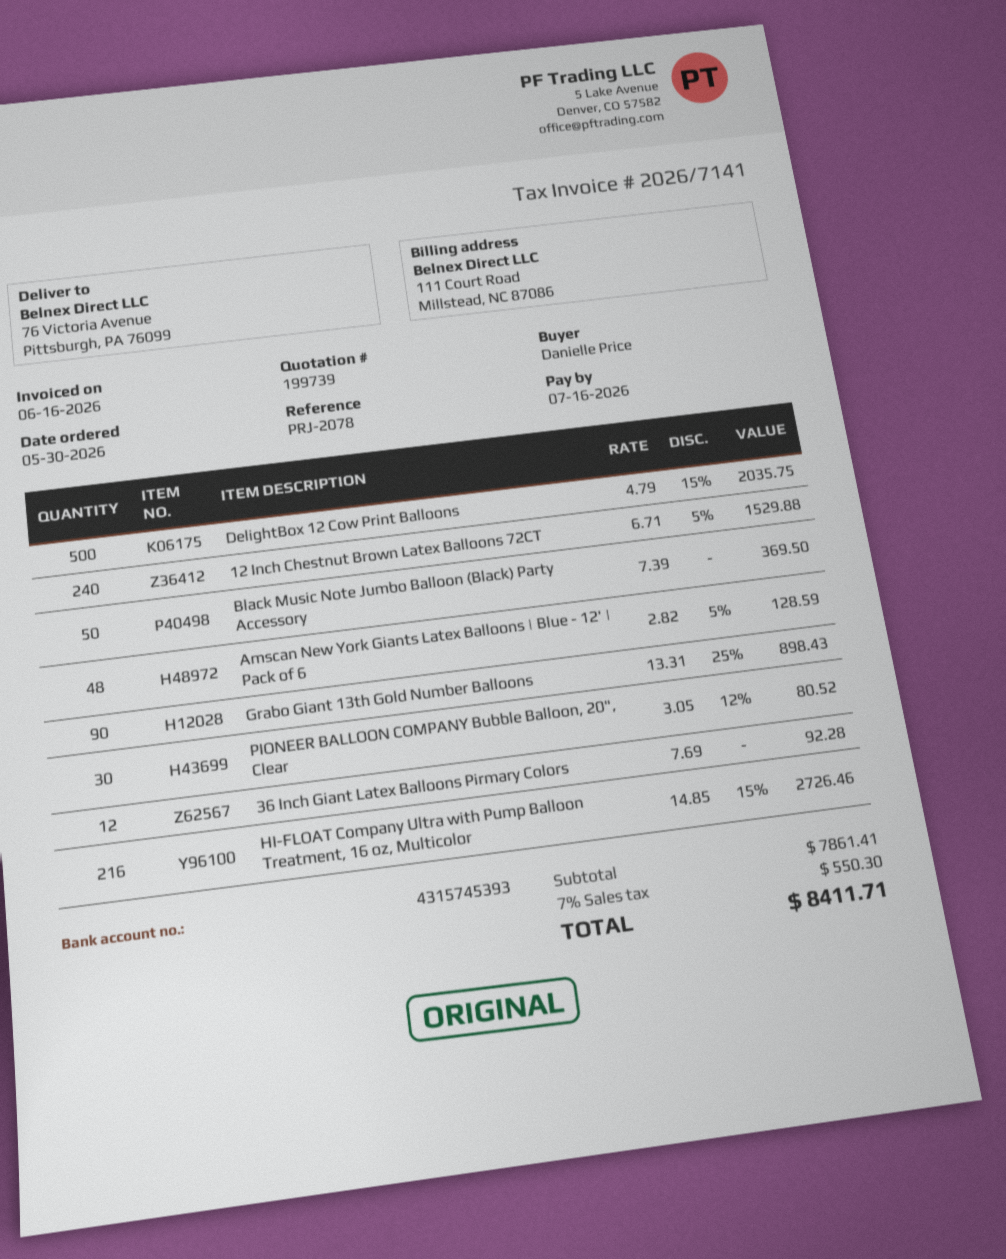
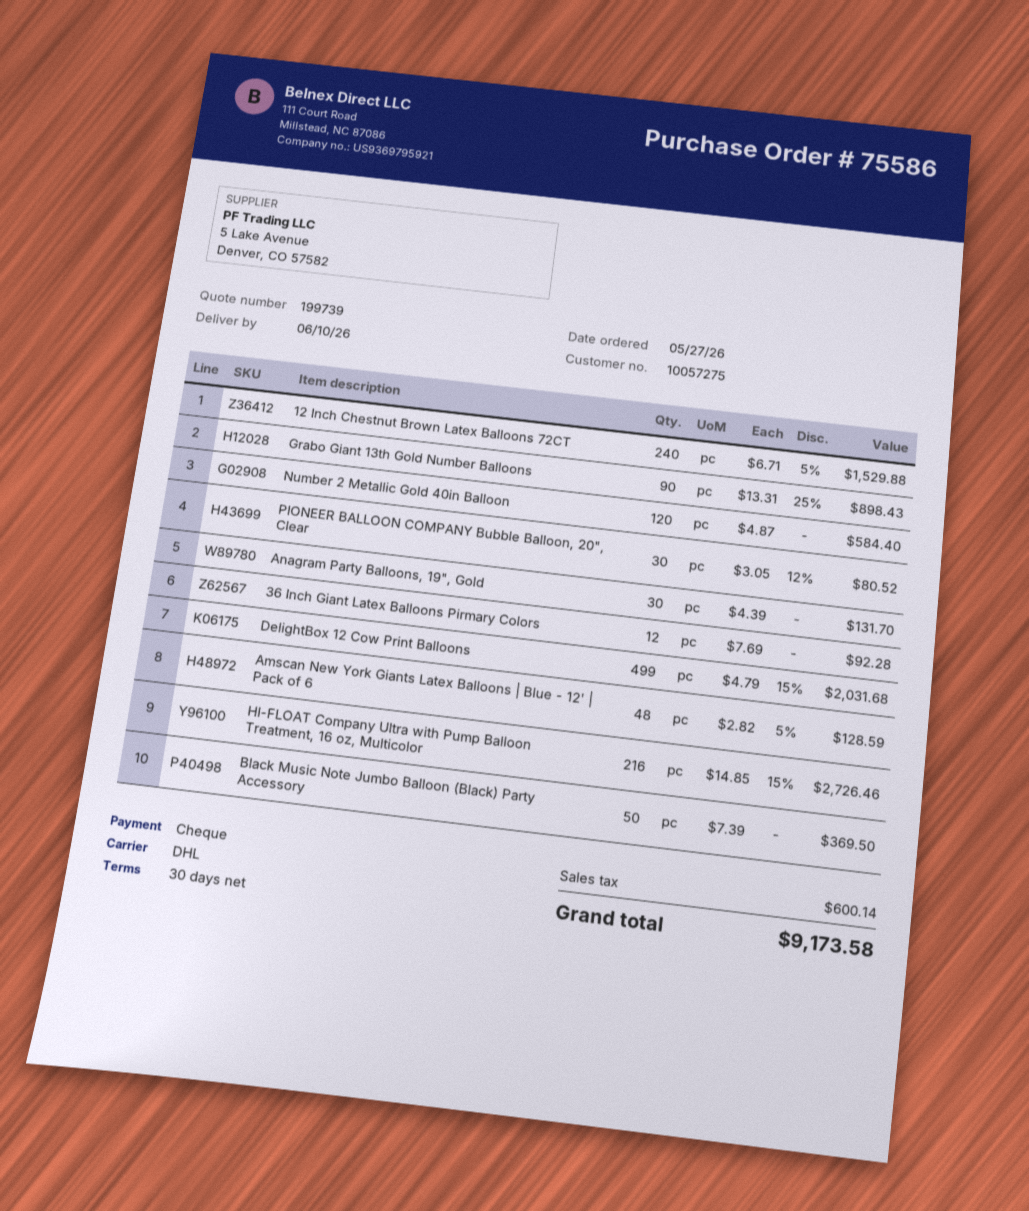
order date: 2026-05-30 -> 2026-05-27
DelightBox 12 Cow Print Balloons: 500 x 4.79 - 15% = 2035.75 -> 499 x 4.79 - 15% = 2031.68
Number 2 Metallic Gold 40in Balloon: none -> 120 x 4.87 = 584.40
Anagram Party Balloons, 19", Gold: none -> 30 x 4.39 = 131.70
tax: 550.30 -> 600.14
total: 8411.71 -> 9173.58

